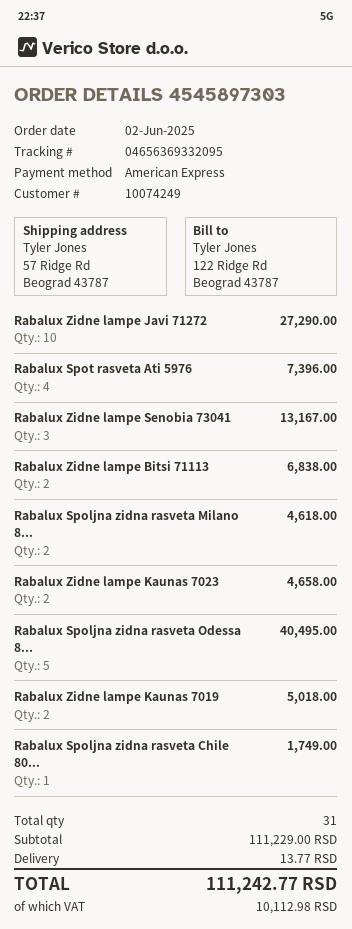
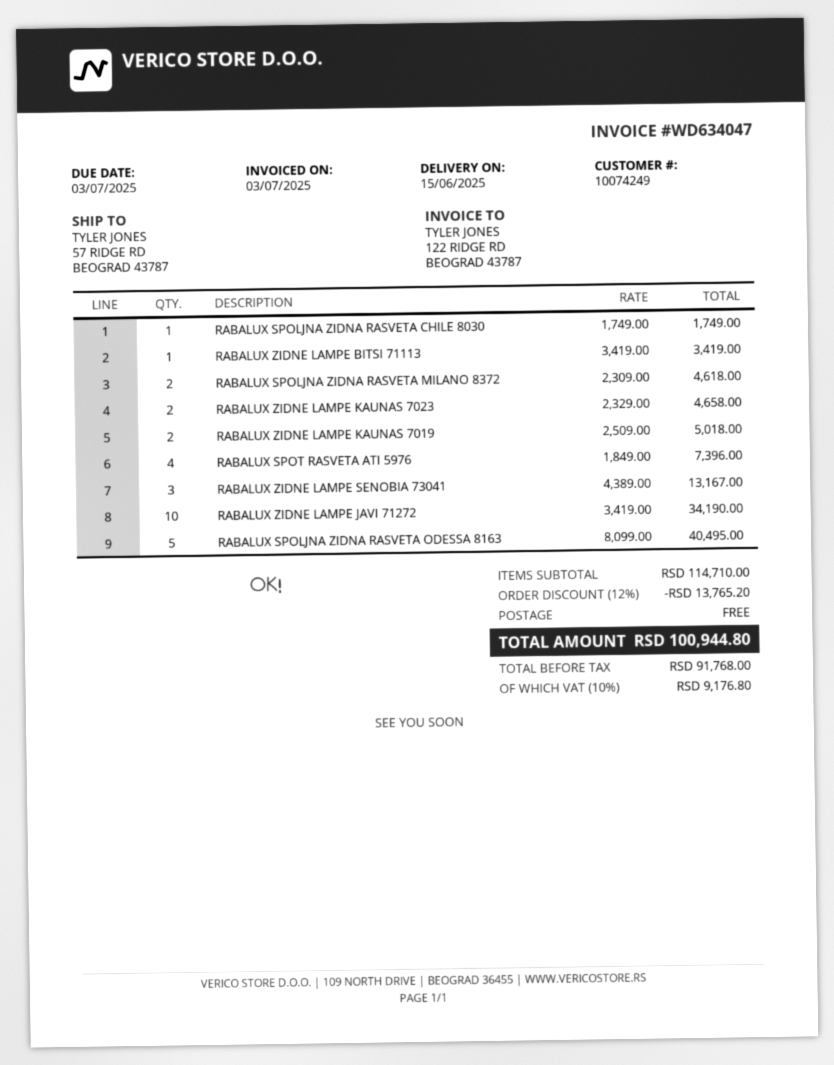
Rabalux Zidne lampe Javi 71272: 10 for 27290.00 -> 10 for 34190.00
Rabalux Zidne lampe Bitsi 71113: 2 for 6838.00 -> 1 for 3419.00
subtotal: 111229.00 -> 114710.00
discount: none -> 12% = 13765.20
shipping: 13.77 -> 0.00
tax: 10112.98 -> 9176.80
total: 111242.77 -> 100944.80

